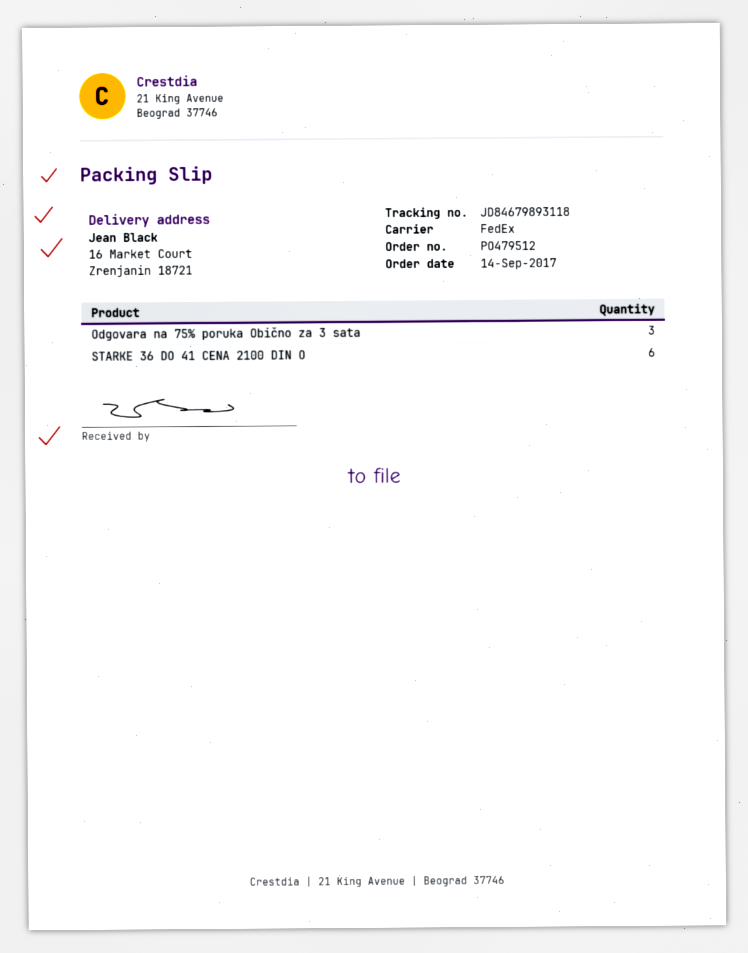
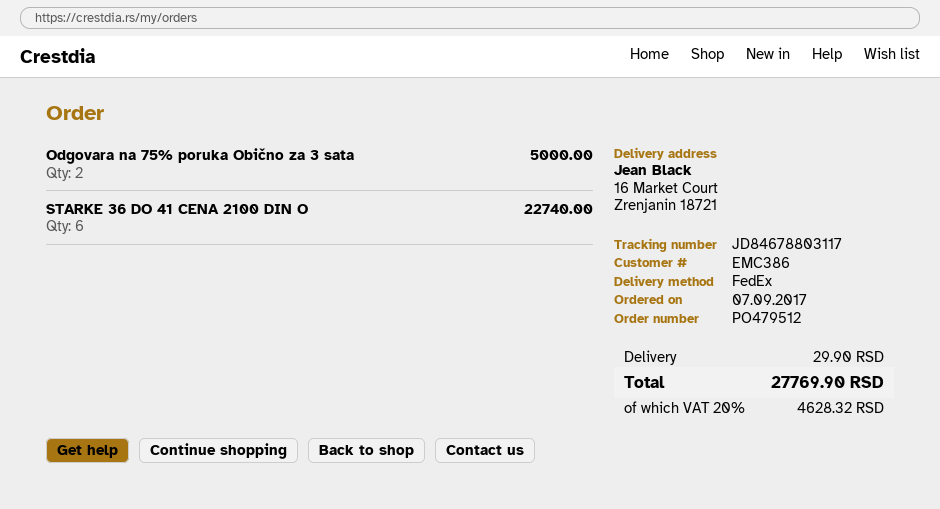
order date: 2017-09-14 -> 2017-09-07
tracking number: JD84679893118 -> JD84678803117
Odgovara na 75% poruka Obično za 3 sata: 3 -> 2

